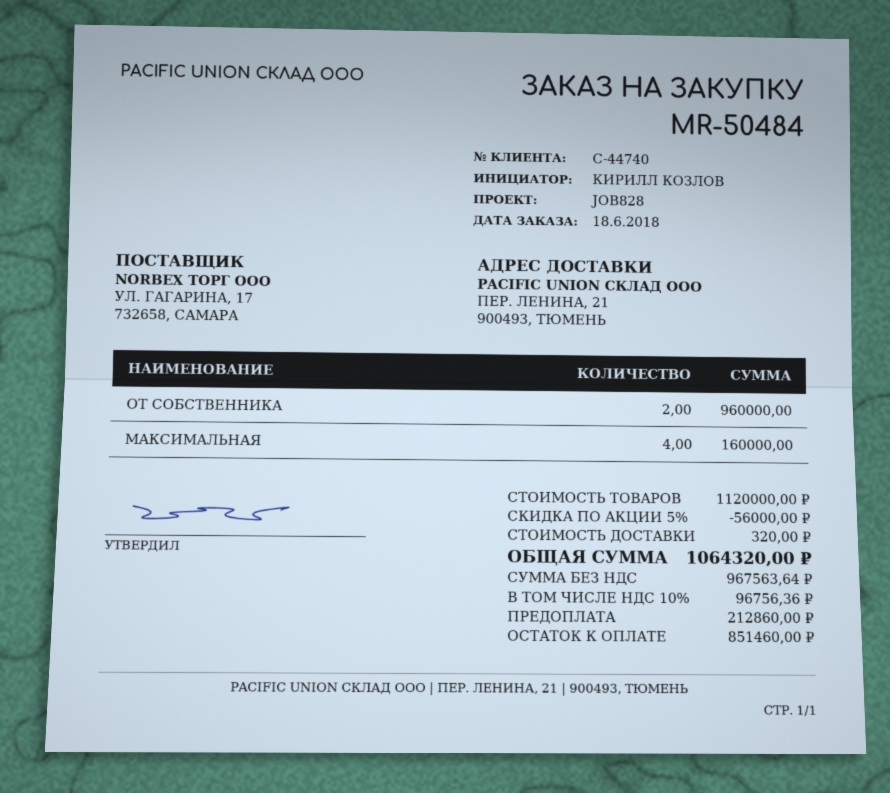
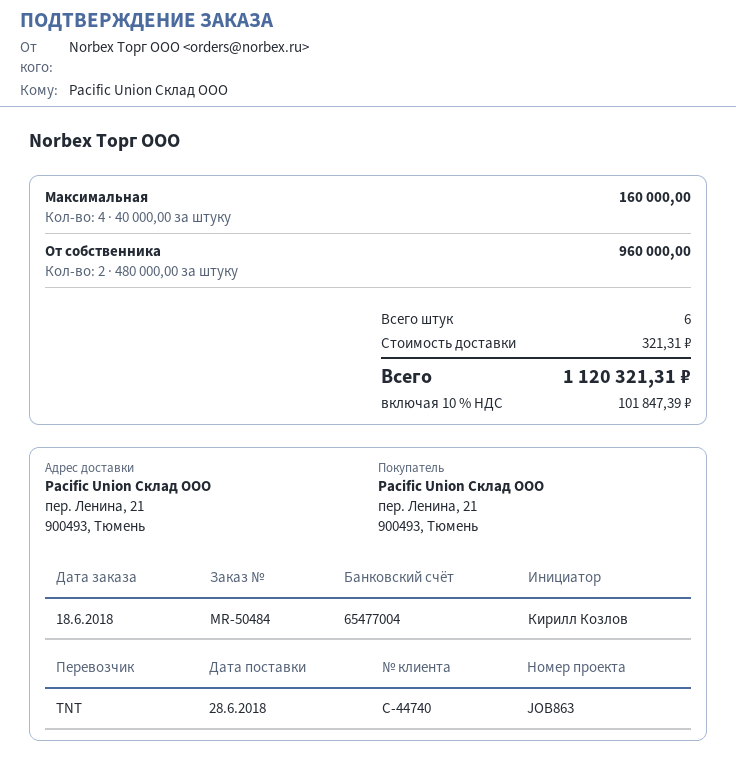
reference: JOB828 -> JOB863
discount: 5% = 56000.00 -> none
shipping: 320.00 -> 321.31
tax: 10% = 96756.36 -> 10% = 101847.39
total: 1064320.00 -> 1120321.31

